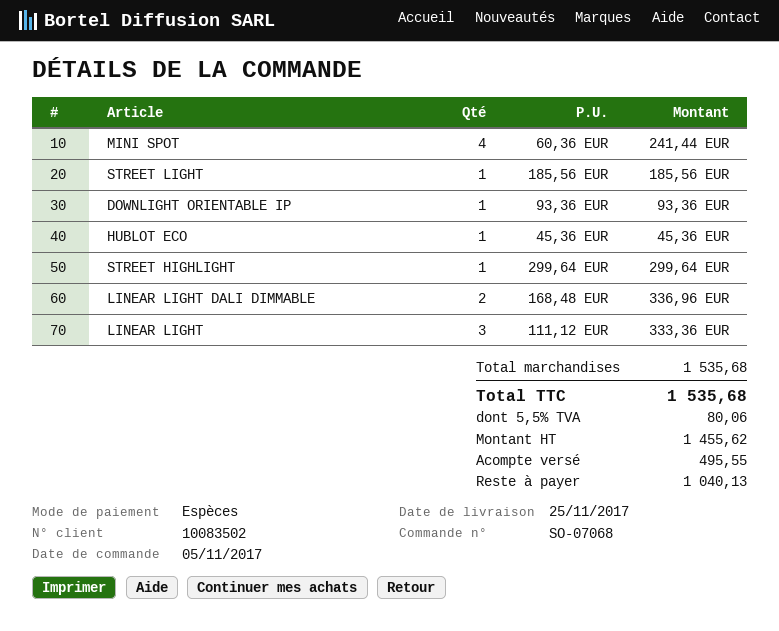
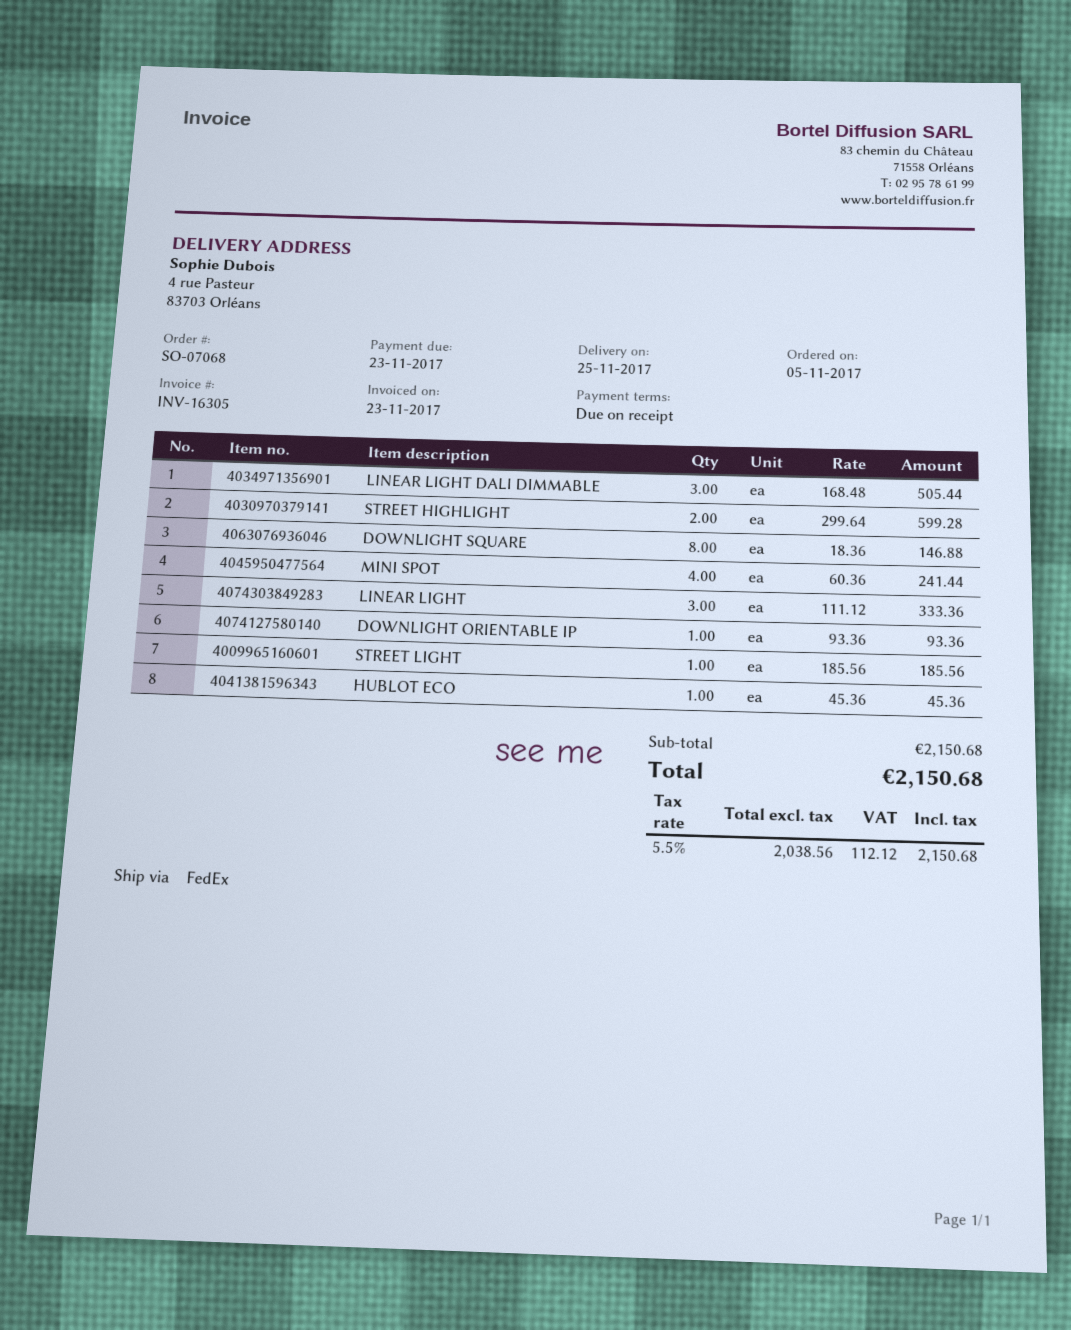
STREET HIGHLIGHT: 1 x 299.64 = 299.64 -> 2 x 299.64 = 599.28
LINEAR LIGHT DALI DIMMABLE: 2 x 168.48 = 336.96 -> 3 x 168.48 = 505.44
DOWNLIGHT SQUARE: none -> 8 x 18.36 = 146.88
subtotal: 1535.68 -> 2150.68
net: 1455.62 -> 2038.56
tax: 5.5% = 80.06 -> 5.5% = 112.12
total: 1535.68 -> 2150.68

